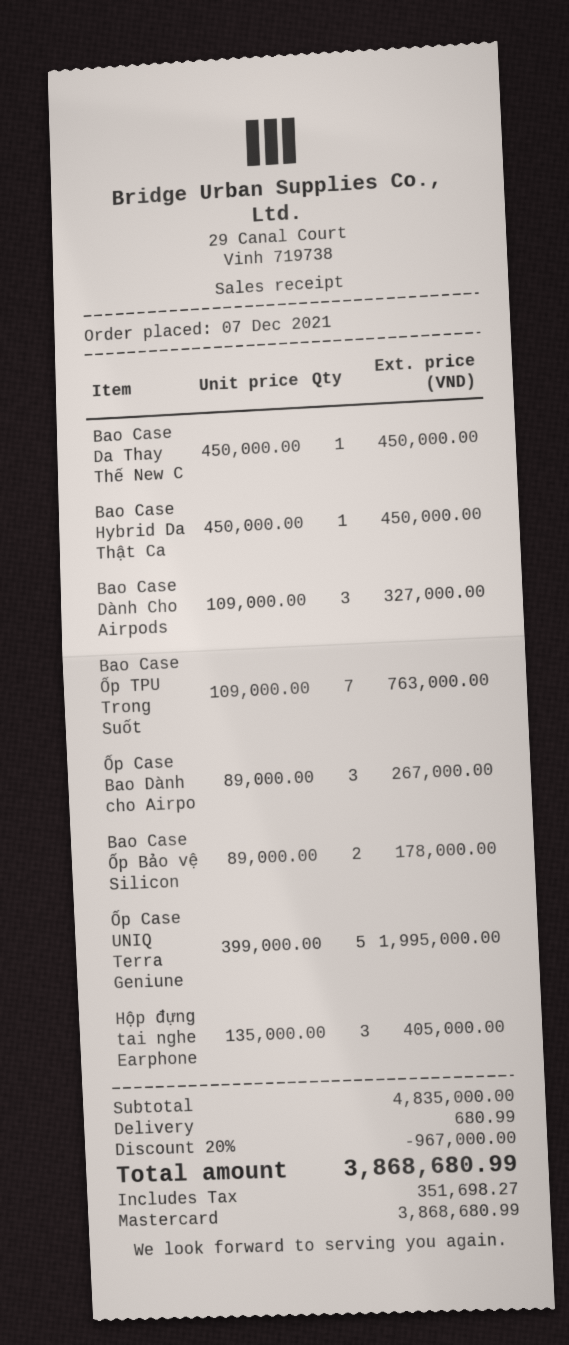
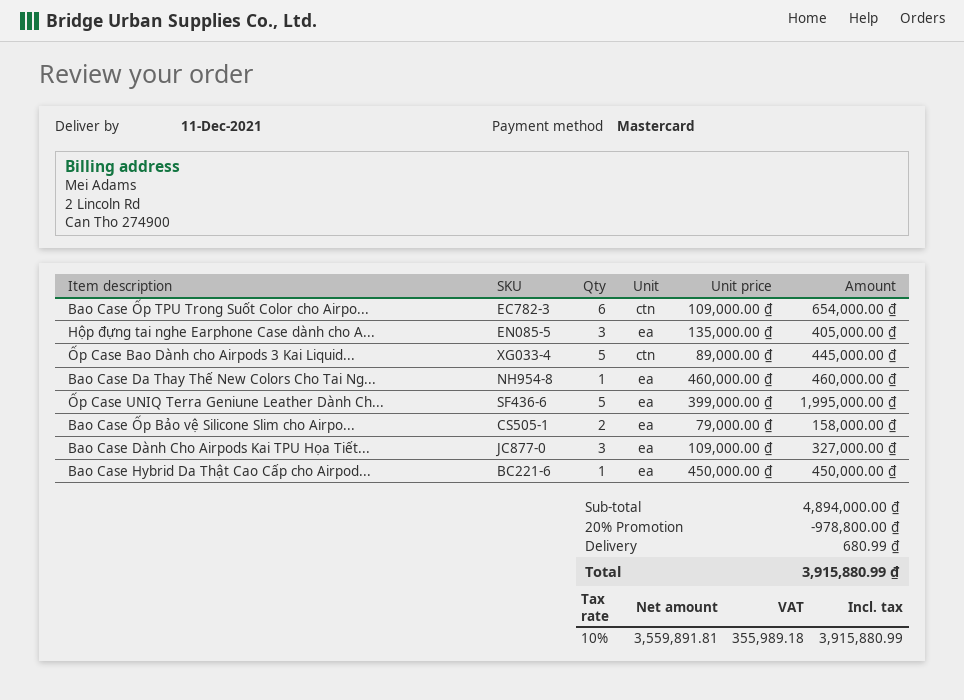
Bao Case Da Thay Thế New C: 1 x 450000.00 = 450000.00 -> 1 x 460000.00 = 460000.00
Bao Case Ốp TPU Trong Suốt: 7 x 109000.00 = 763000.00 -> 6 x 109000.00 = 654000.00
Ốp Case Bao Dành cho Airpo: 3 x 89000.00 = 267000.00 -> 5 x 89000.00 = 445000.00
Bao Case Ốp Bảo vệ Silicon: 2 x 89000.00 = 178000.00 -> 2 x 79000.00 = 158000.00
subtotal: 4835000.00 -> 4894000.00
discount: 20% = 967000.00 -> 20% = 978800.00
tax: 351698.27 -> 355989.18
total: 3868680.99 -> 3915880.99

